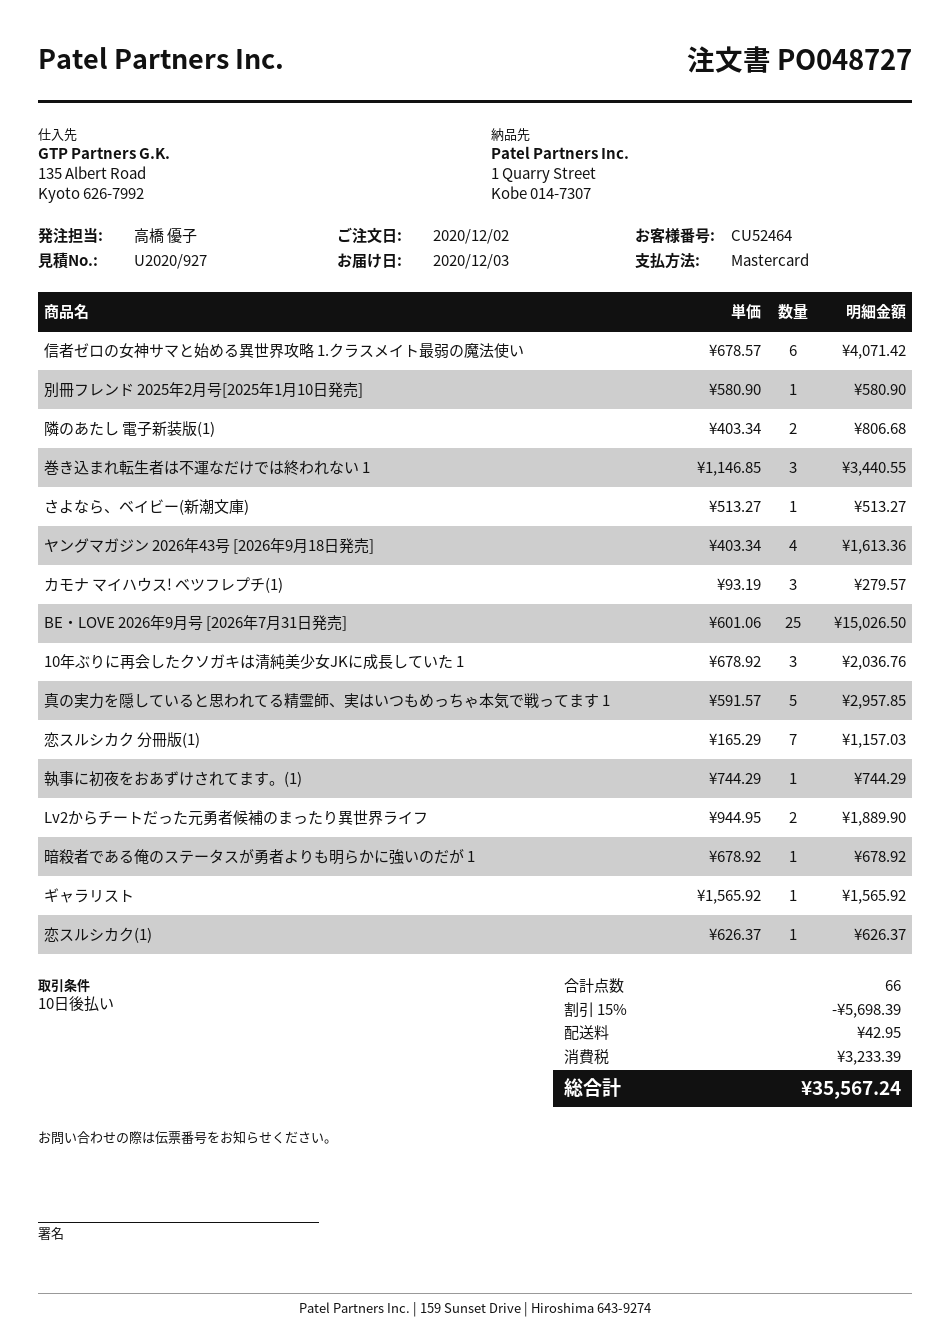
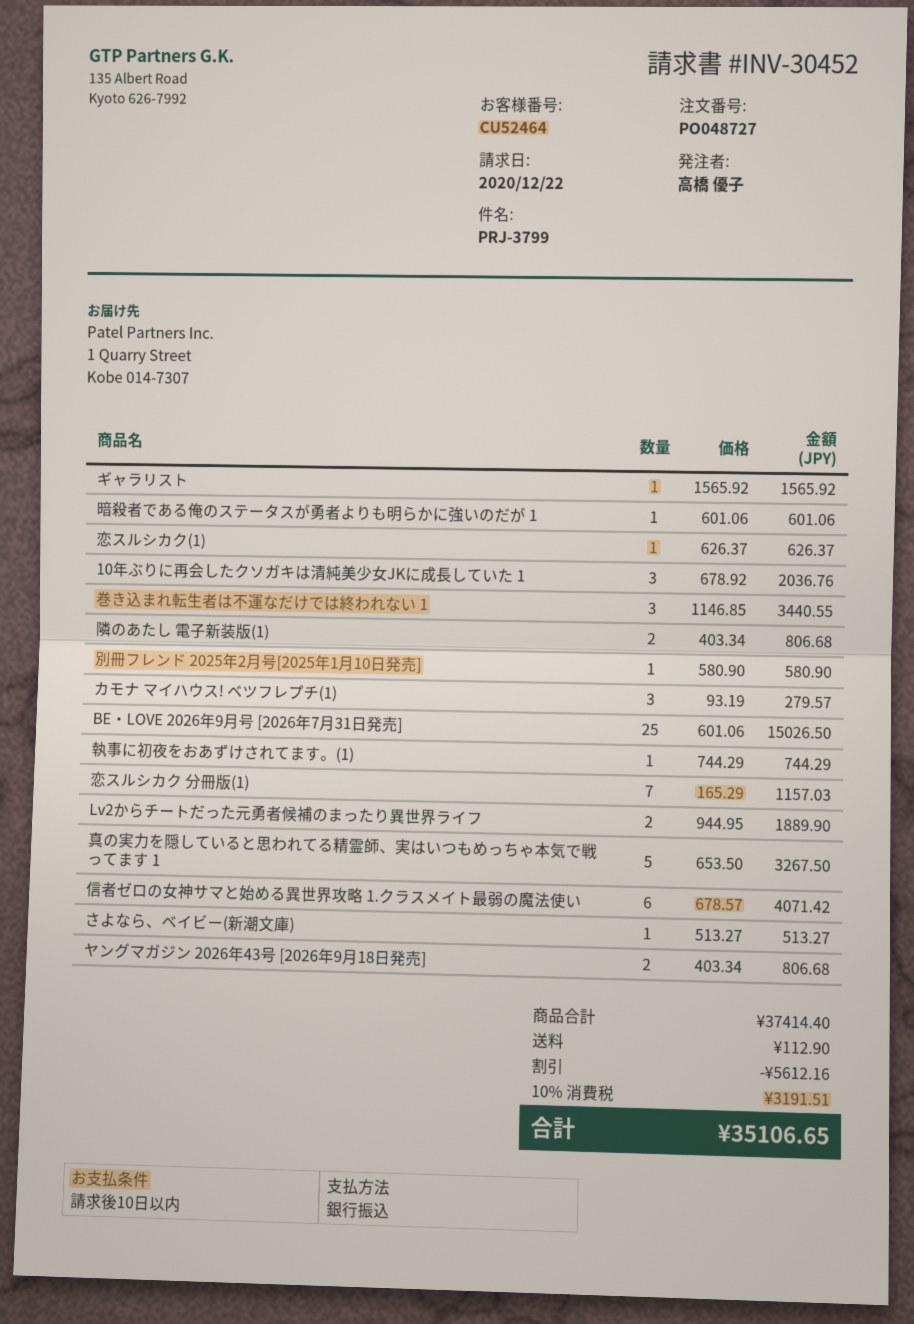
payment method: Mastercard -> bank transfer
ヤングマガジン 2026年43号 [2026年9月18日発売]: 4 x 403.34 = 1613.36 -> 2 x 403.34 = 806.68
真の実力を隠していると思われてる精霊師、実はいつもめっちゃ本気で戦ってます 1: 5 x 591.57 = 2957.85 -> 5 x 653.50 = 3267.50
暗殺者である俺のステータスが勇者よりも明らかに強いのだが 1: 1 x 678.92 = 678.92 -> 1 x 601.06 = 601.06
discount: 5698.39 -> 5612.16
shipping: 42.95 -> 112.90
tax: 3233.39 -> 3191.51
total: 35567.24 -> 35106.65

